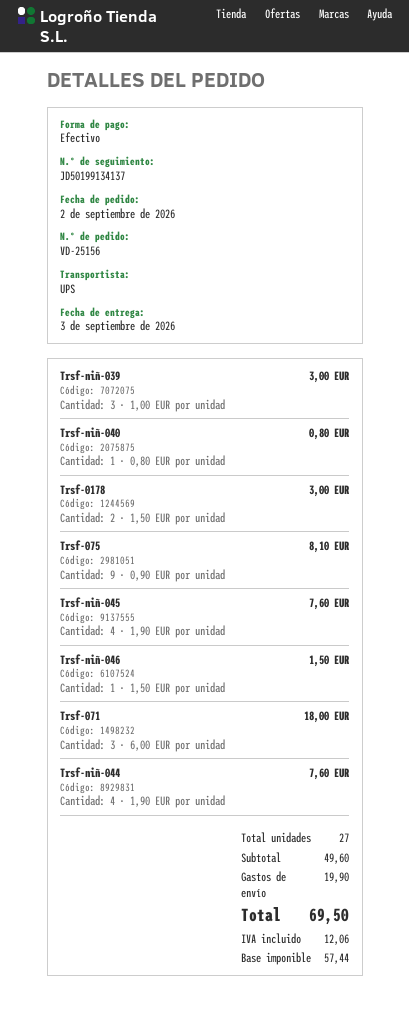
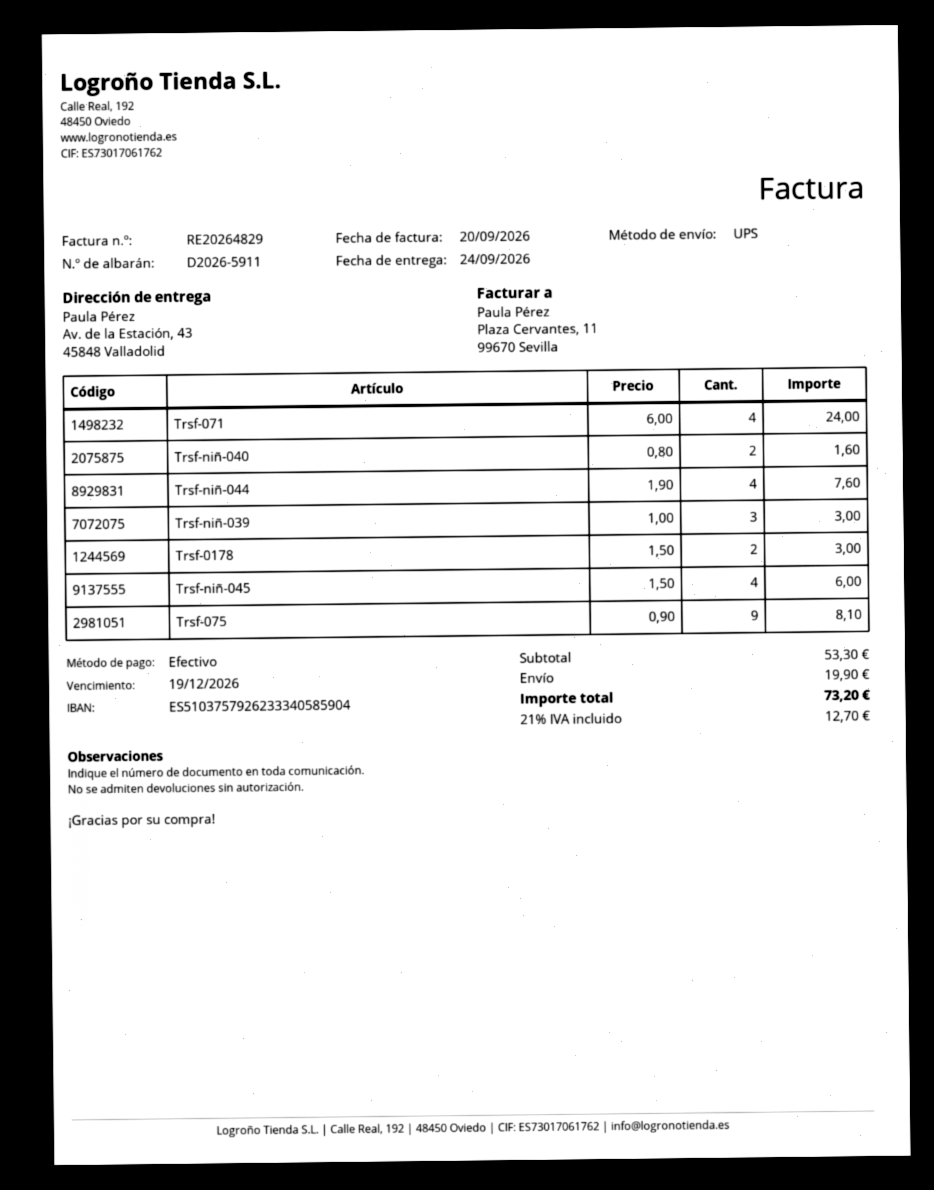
delivery date: 2026-09-03 -> 2026-09-24
Trsf-niñ-040: 1 x 0.80 = 0.80 -> 2 x 0.80 = 1.60
Trsf-niñ-045: 4 x 1.90 = 7.60 -> 4 x 1.50 = 6.00
Trsf-niñ-046: 1 x 1.50 = 1.50 -> none
Trsf-071: 3 x 6.00 = 18.00 -> 4 x 6.00 = 24.00
subtotal: 49.60 -> 53.30
tax: 12.06 -> 12.70
total: 69.50 -> 73.20

